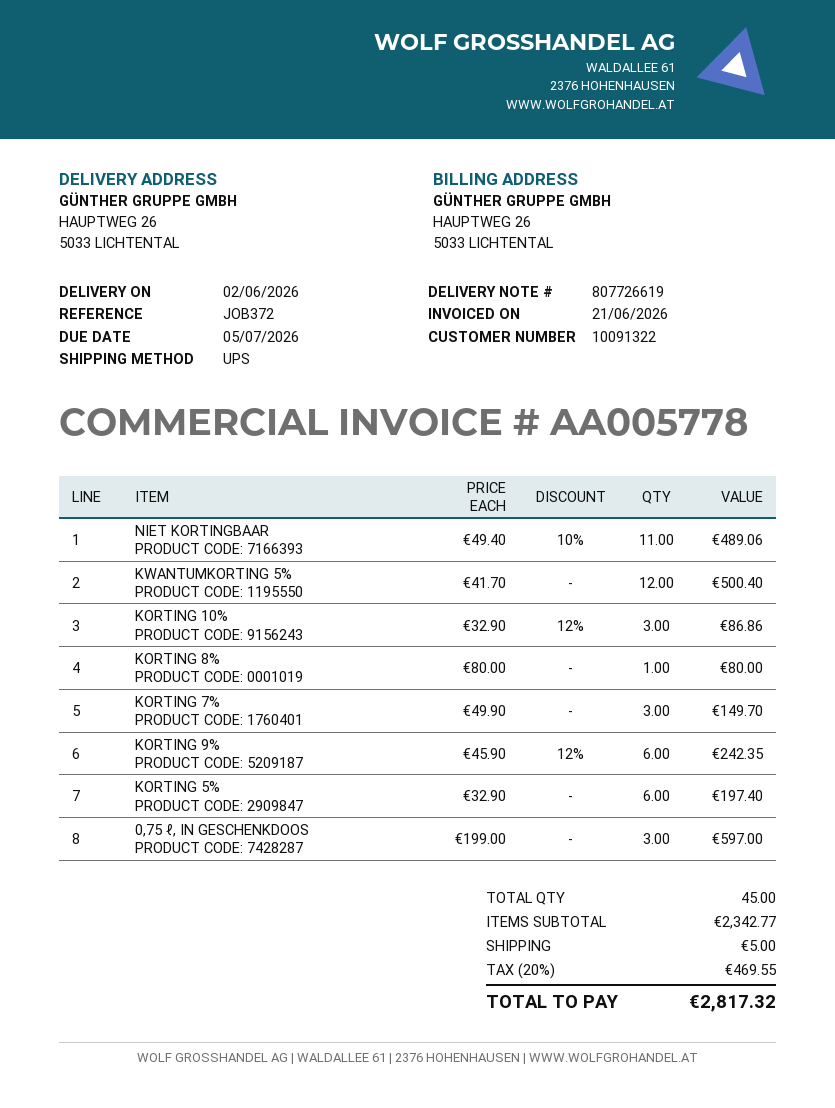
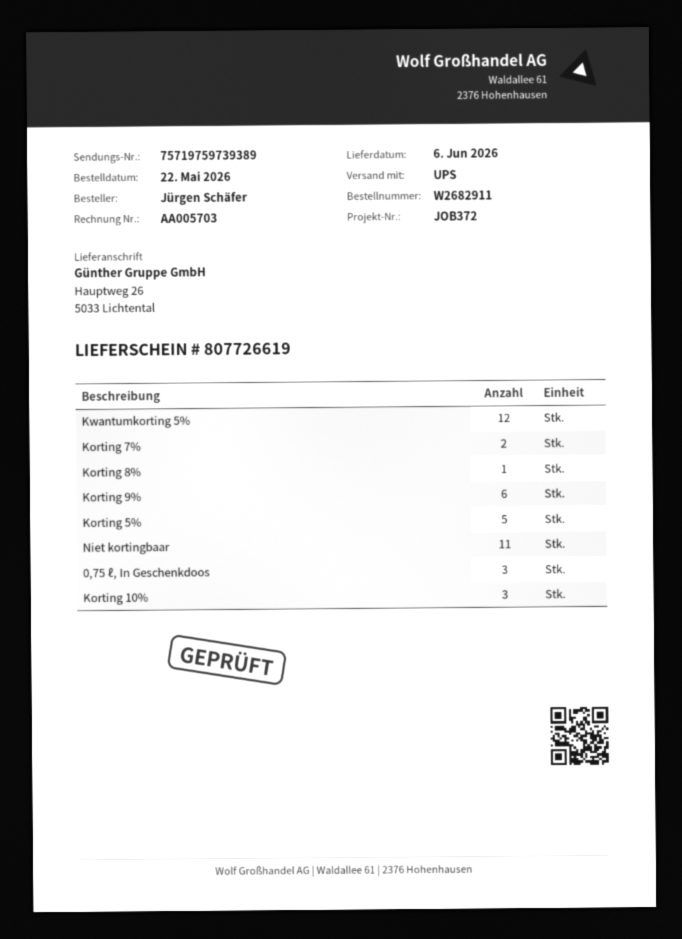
delivery date: 2026-06-02 -> 2026-06-06
invoice number: AA005778 -> AA005703
KORTING 7%: 3 -> 2
KORTING 5%: 6 -> 5

